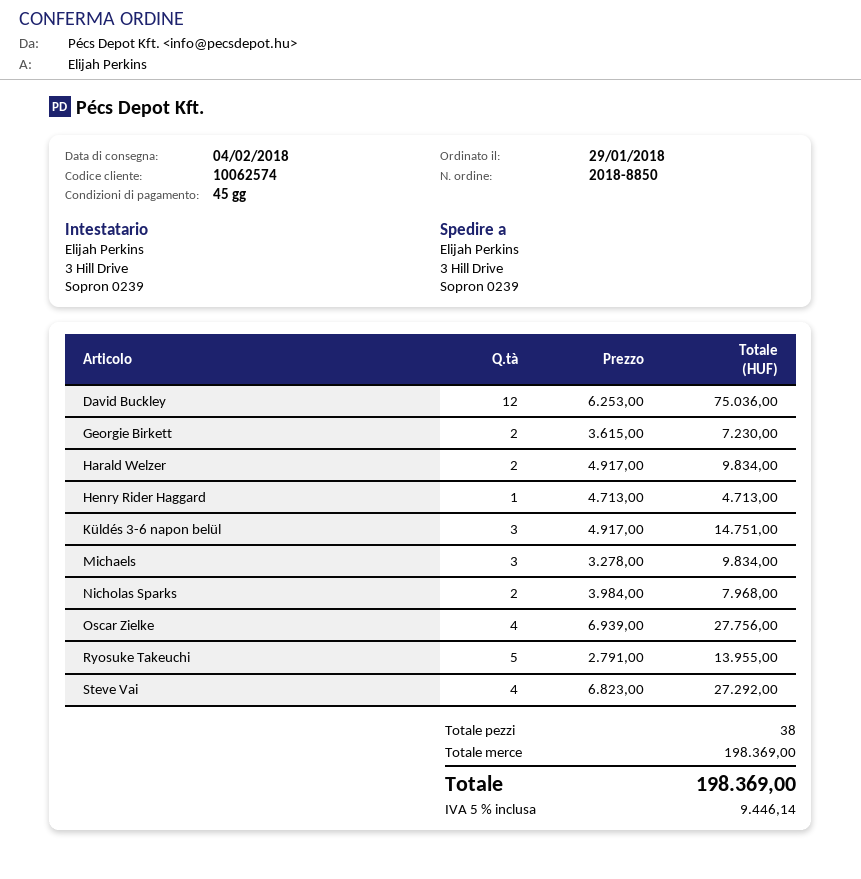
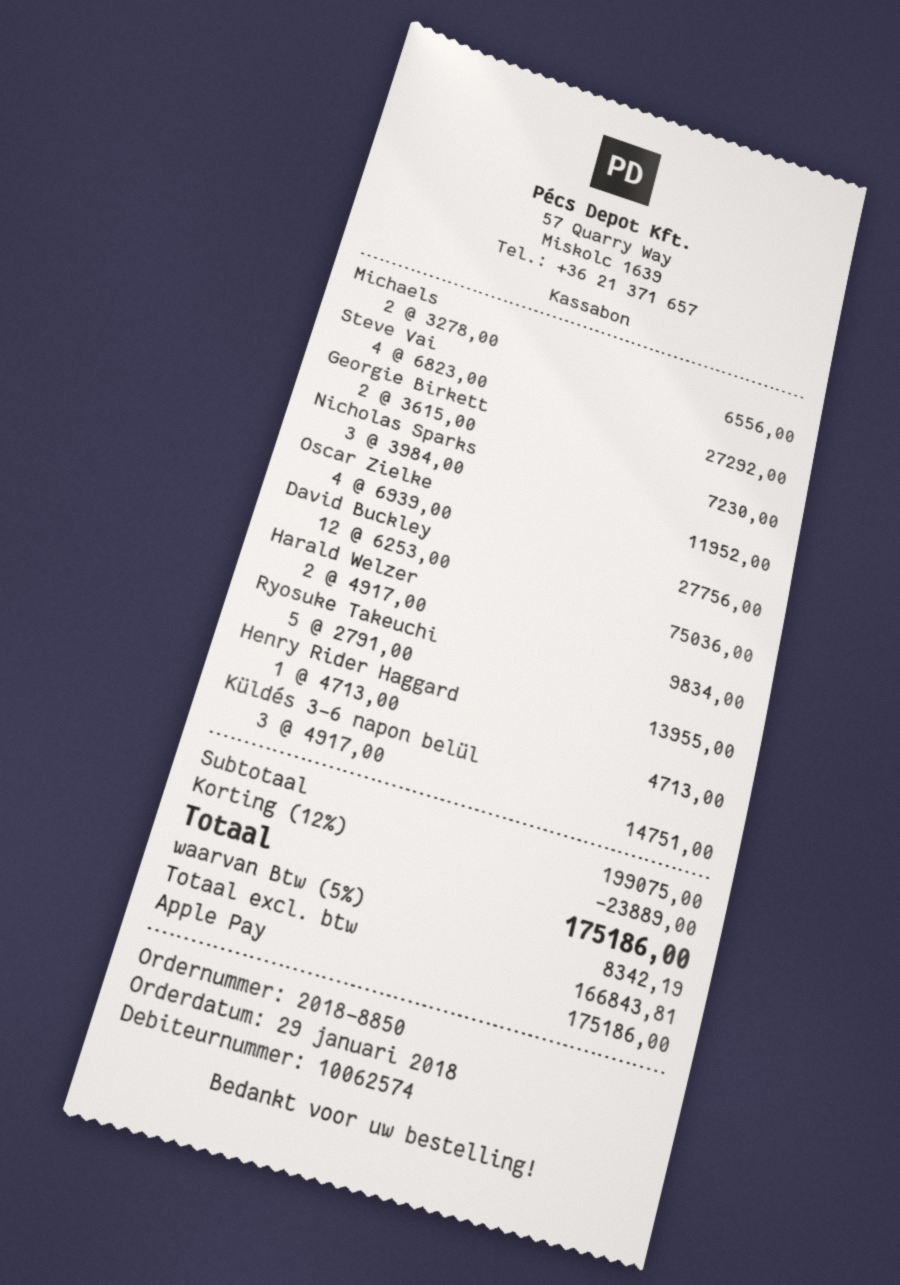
Michaels: 3 x 3278.00 = 9834.00 -> 2 x 3278.00 = 6556.00
Nicholas Sparks: 2 x 3984.00 = 7968.00 -> 3 x 3984.00 = 11952.00
subtotal: 198369.00 -> 199075.00
discount: none -> 12% = 23889.00
tax: 5% = 9446.14 -> 5% = 8342.19
total: 198369.00 -> 175186.00

